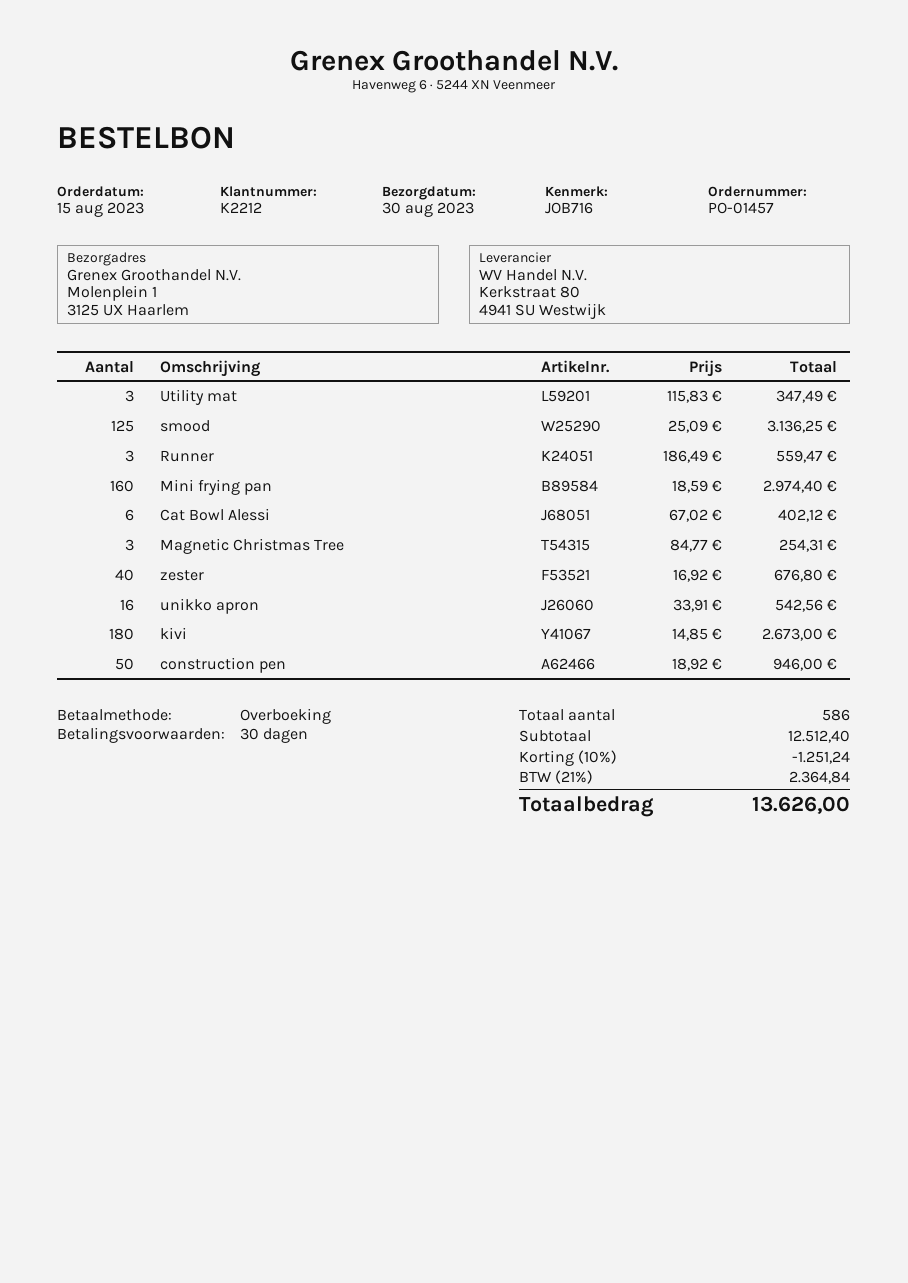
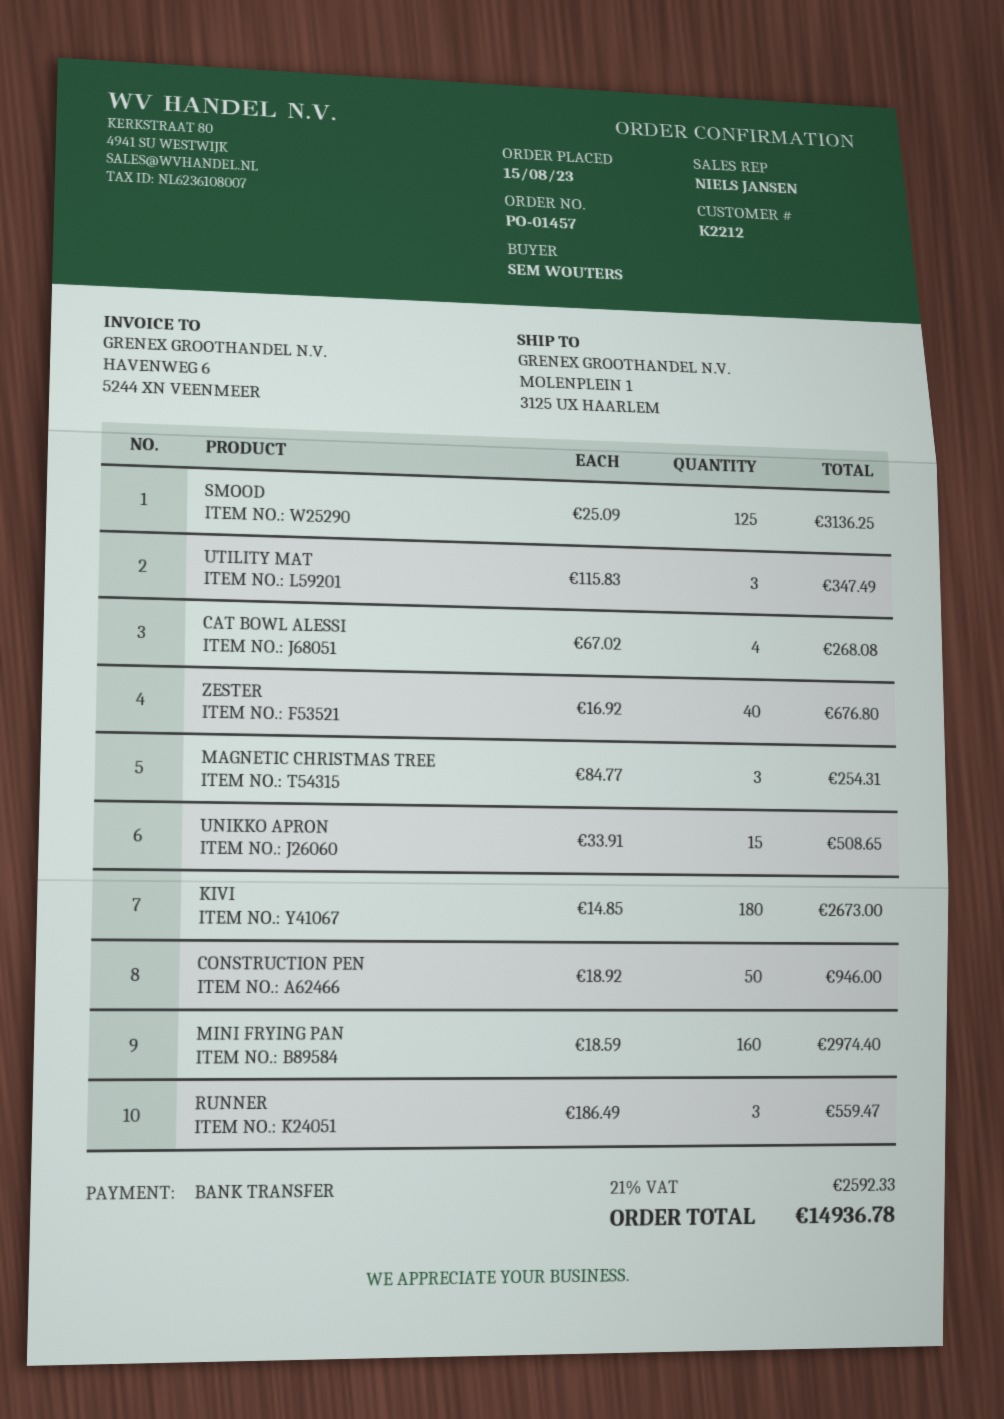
Cat Bowl Alessi: 6 x 67.02 = 402.12 -> 4 x 67.02 = 268.08
unikko apron: 16 x 33.91 = 542.56 -> 15 x 33.91 = 508.65
discount: 10% = 1251.24 -> none
tax: 21% = 2364.84 -> 21% = 2592.33
total: 13626.00 -> 14936.78

